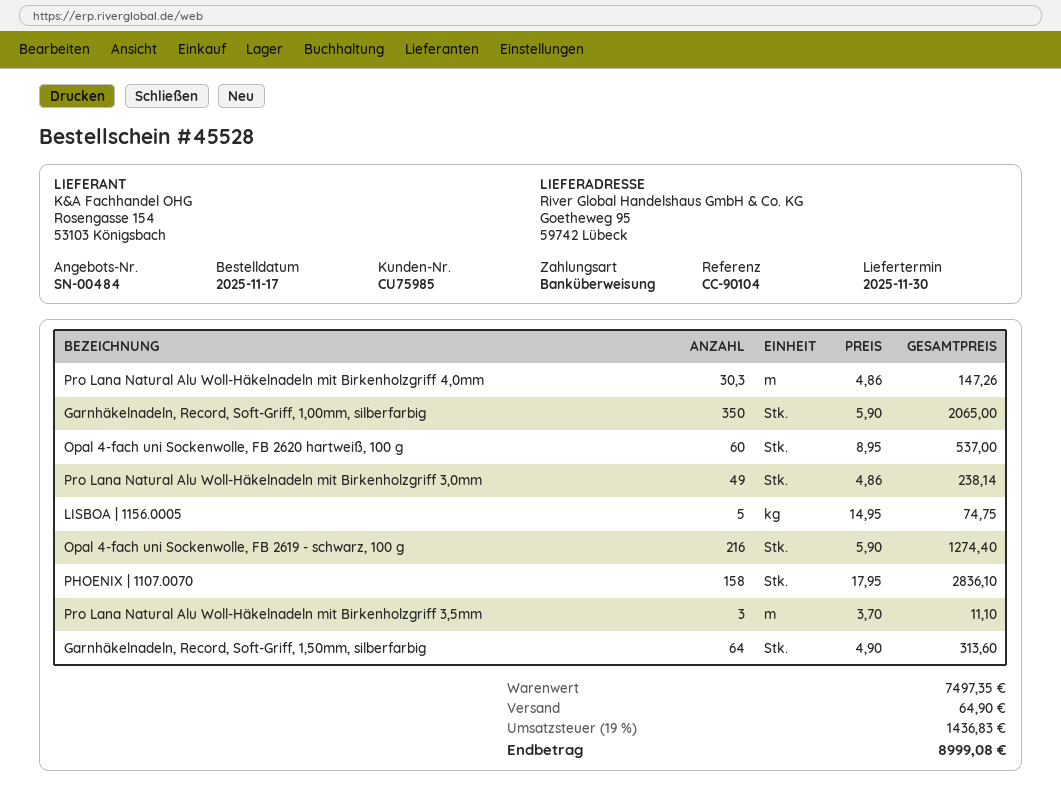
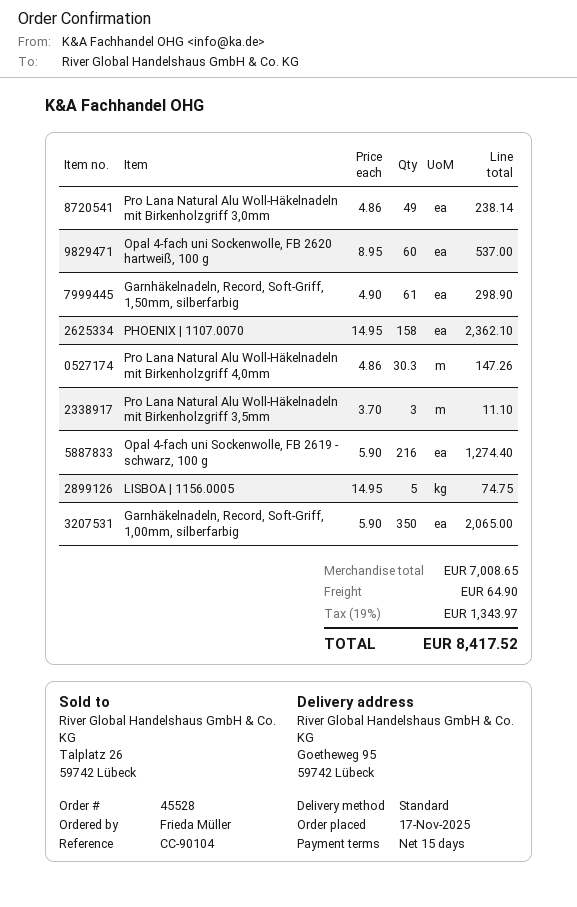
PHOENIX | 1107.0070: 158 x 17.95 = 2836.10 -> 158 x 14.95 = 2362.10
Garnhäkelnadeln, Record, Soft-Griff, 1,50mm, silberfarbig: 64 x 4.90 = 313.60 -> 61 x 4.90 = 298.90
subtotal: 7497.35 -> 7008.65
tax: 19% = 1436.83 -> 19% = 1343.97
total: 8999.08 -> 8417.52

